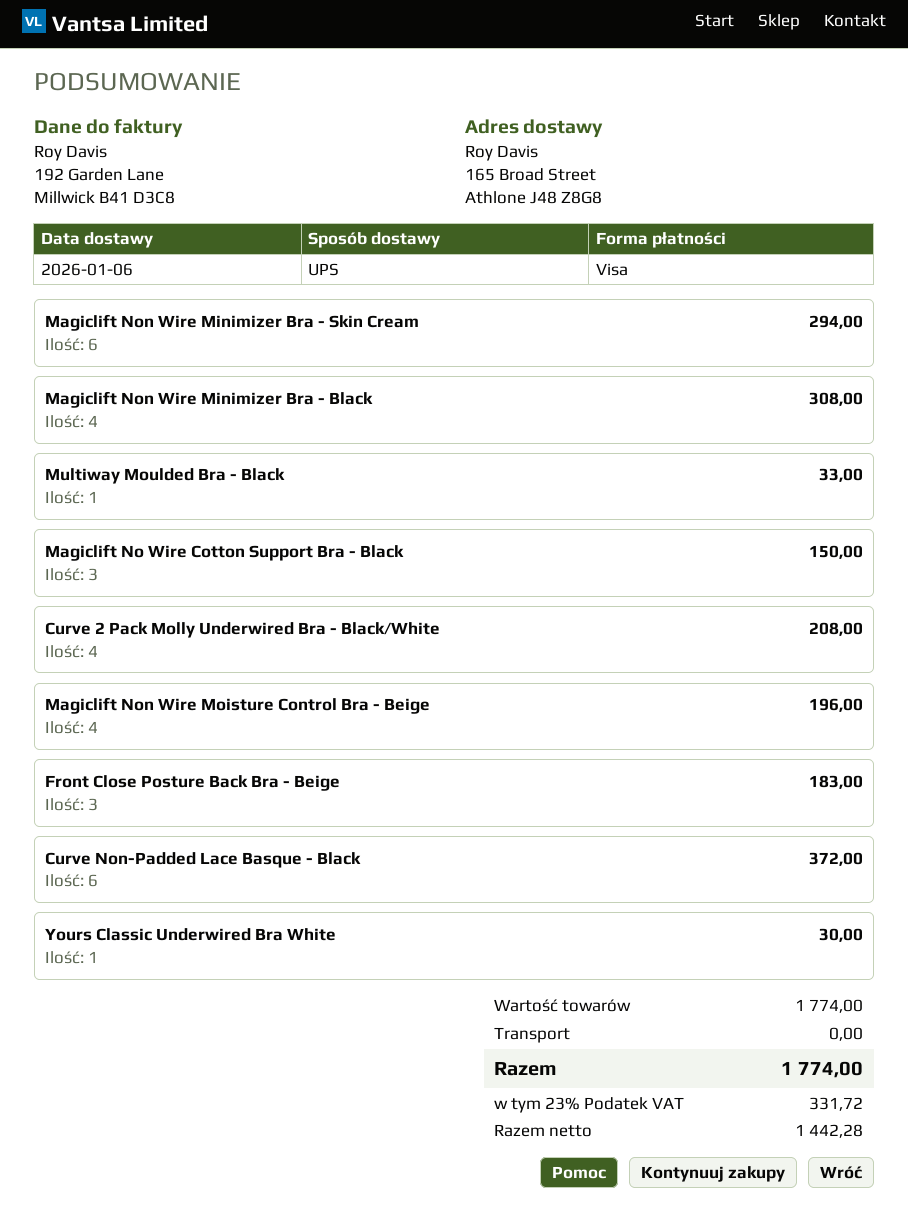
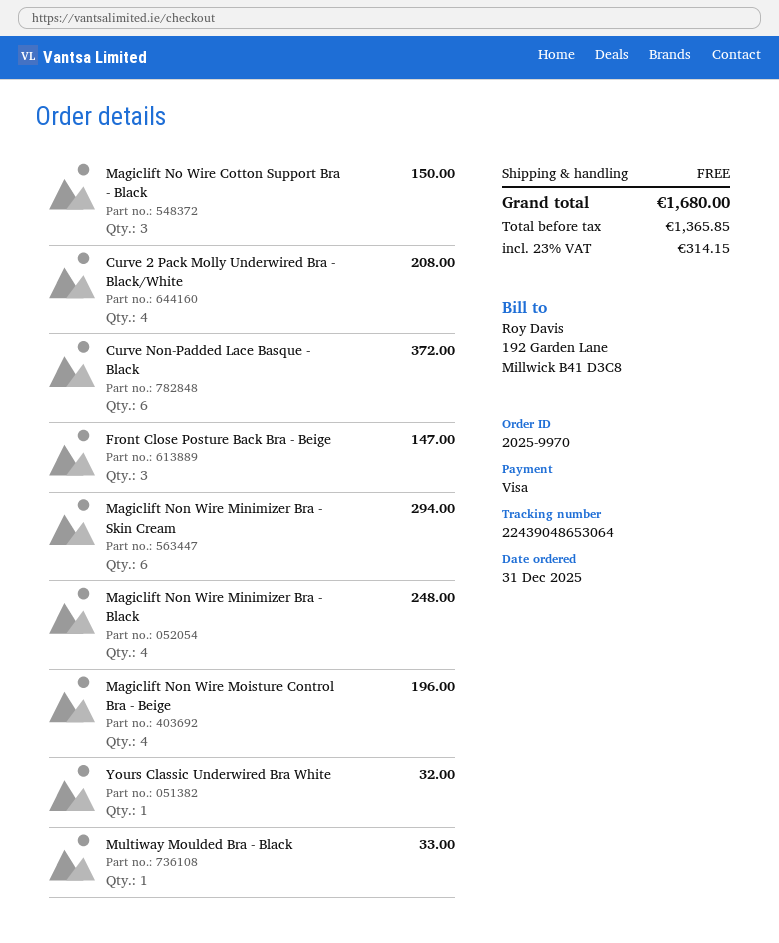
Magiclift Non Wire Minimizer Bra - Black: 4 for 308.00 -> 4 for 248.00
Front Close Posture Back Bra - Beige: 3 for 183.00 -> 3 for 147.00
Yours Classic Underwired Bra White: 1 for 30.00 -> 1 for 32.00
net: 1442.28 -> 1365.85
tax: 23% = 331.72 -> 23% = 314.15
total: 1774.00 -> 1680.00

